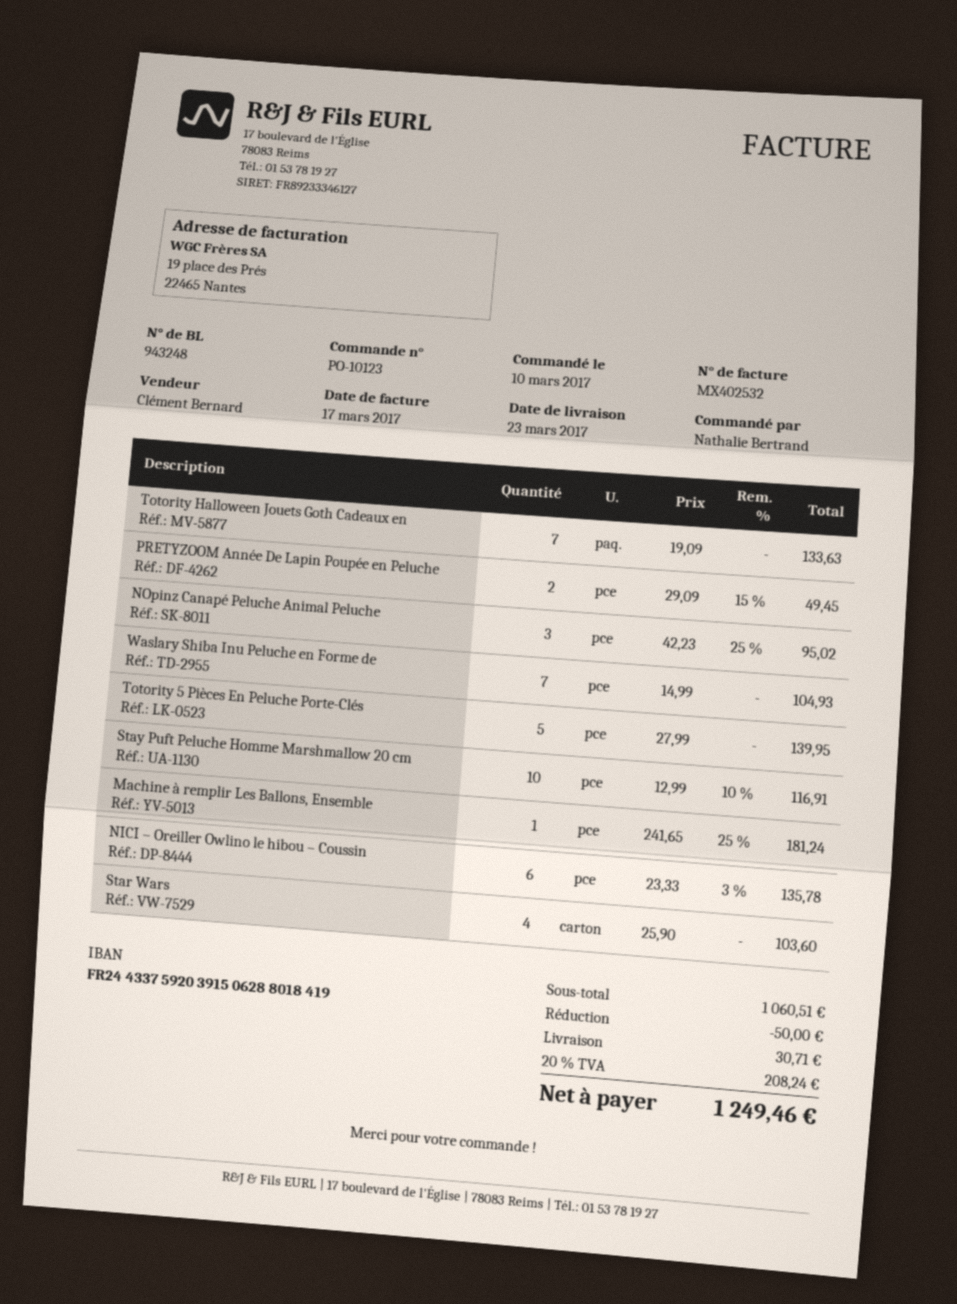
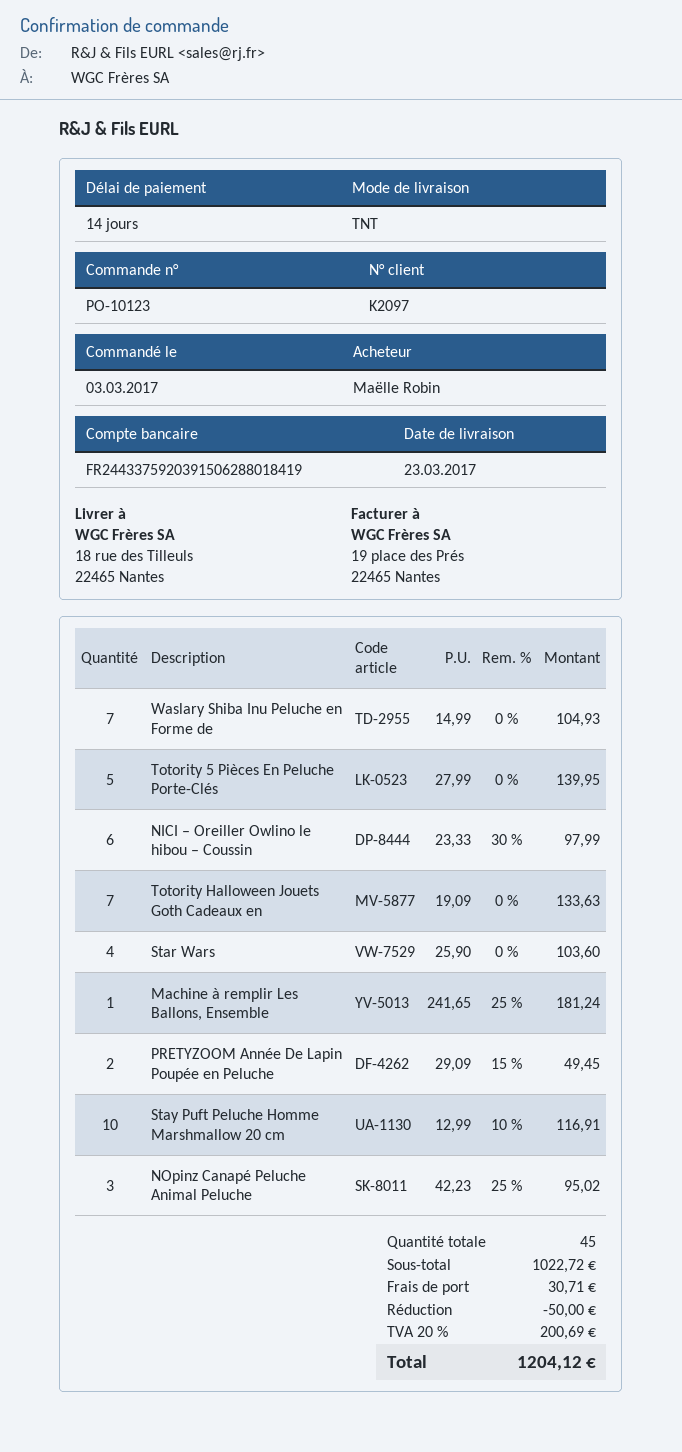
order date: 2017-03-10 -> 2017-03-03
ordered by: Nathalie Bertrand -> Maëlle Robin
NICI – Oreiller Owlino le hibou – Coussin: 6 x 23.33 - 3% = 135.78 -> 6 x 23.33 - 30% = 97.99
subtotal: 1060.51 -> 1022.72
tax: 20% = 208.24 -> 20% = 200.69
total: 1249.46 -> 1204.12

